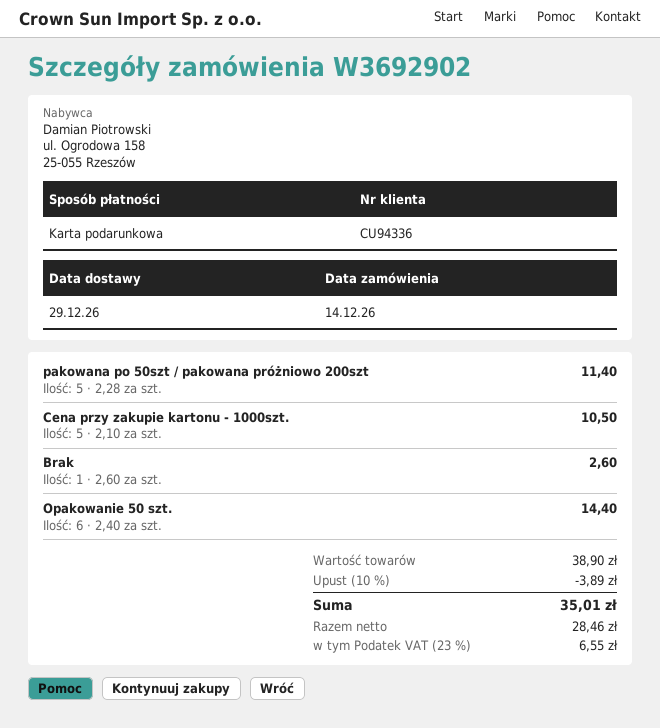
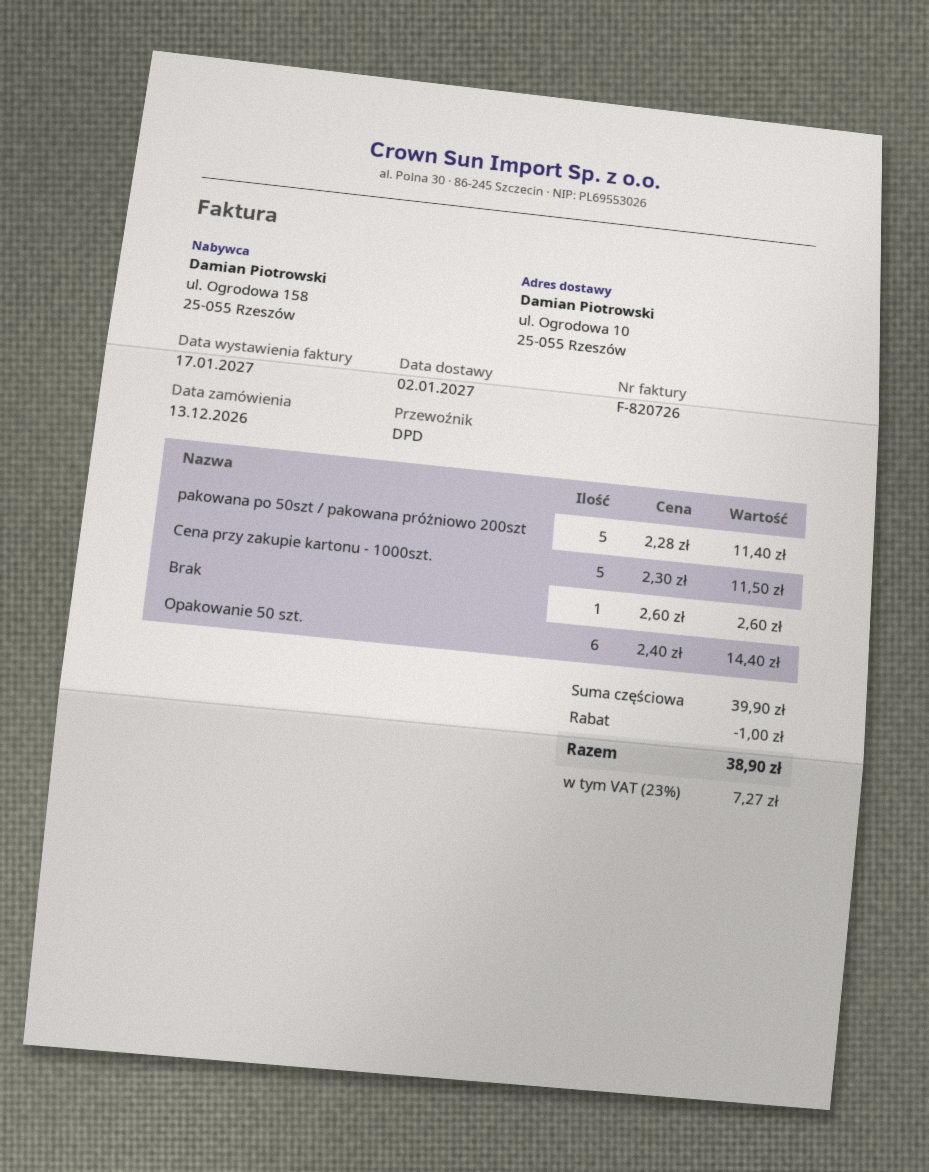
order date: 2026-12-14 -> 2026-12-13
delivery date: 2026-12-29 -> 2027-01-02
Cena przy zakupie kartonu - 1000szt.: 5 x 2.10 = 10.50 -> 5 x 2.30 = 11.50
subtotal: 38.90 -> 39.90
discount: 3.89 -> 1.00
tax: 23% = 6.55 -> 23% = 7.27
total: 35.01 -> 38.90

